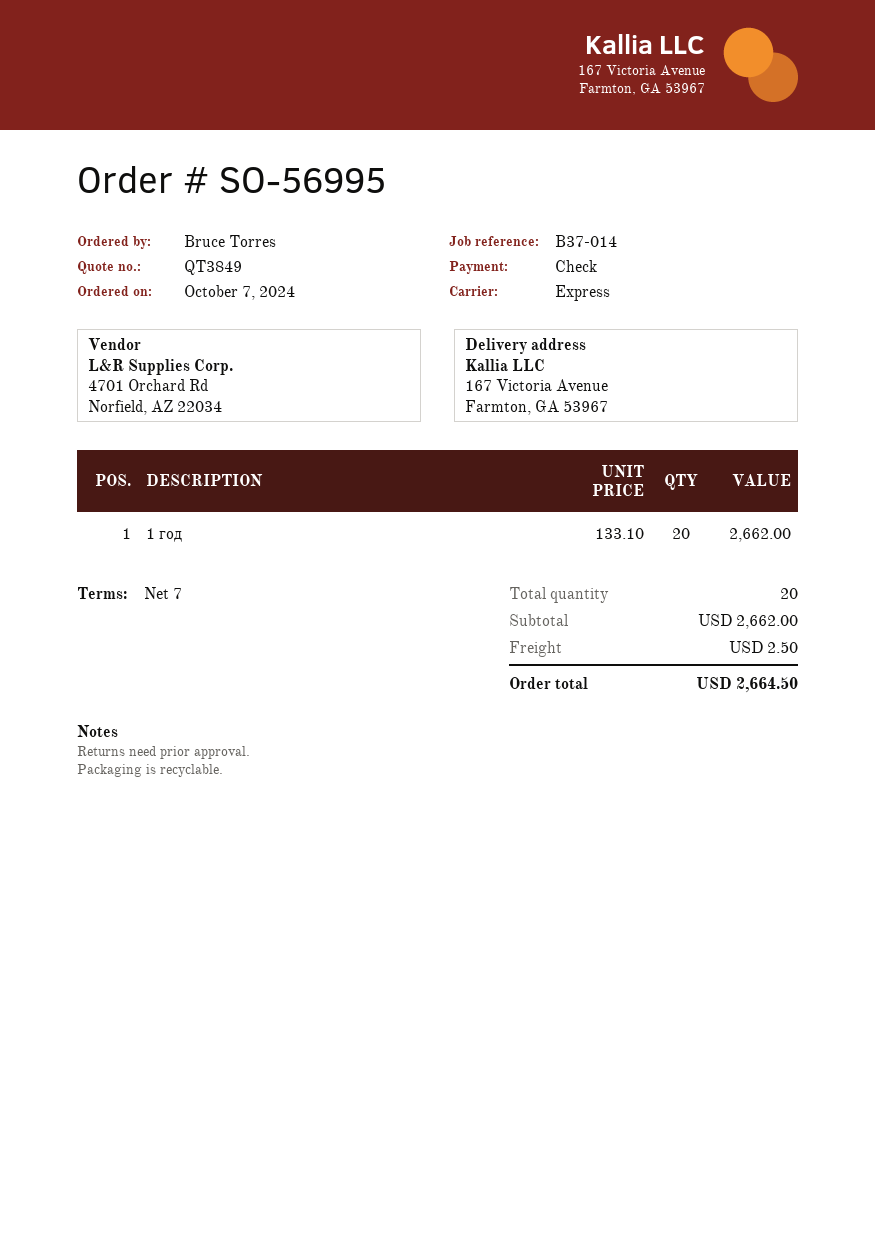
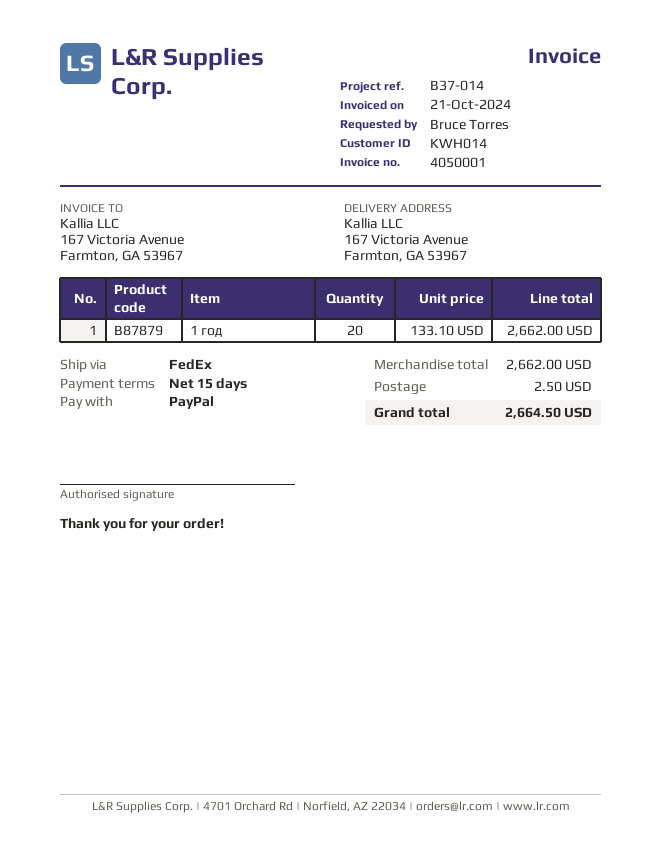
payment terms: 7 days -> 15 days
payment method: cheque -> PayPal
shipping method: express -> FedEx

